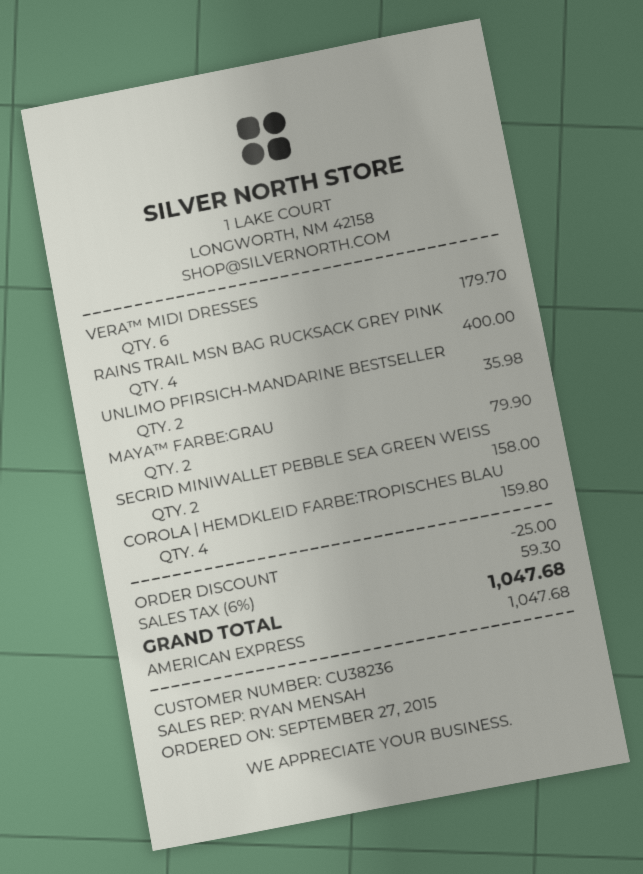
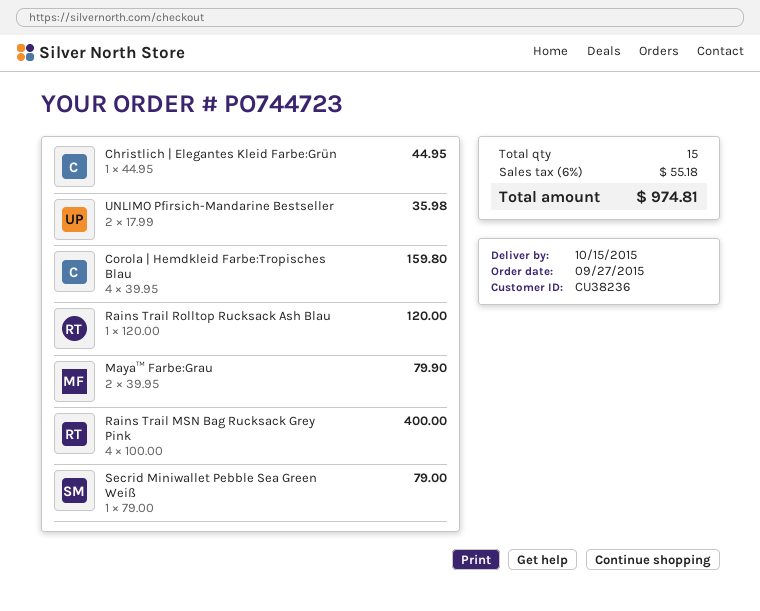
VERA™ MIDI DRESSES: 6 for 179.70 -> none
SECRID MINIWALLET PEBBLE SEA GREEN WEISS: 2 for 158.00 -> 1 for 79.00
Christlich | Elegantes Kleid Farbe:Grün: none -> 1 for 44.95
Rains Trail Rolltop Rucksack Ash Blau: none -> 1 for 120.00
discount: 25.00 -> none
tax: 6% = 59.30 -> 6% = 55.18
total: 1047.68 -> 974.81

